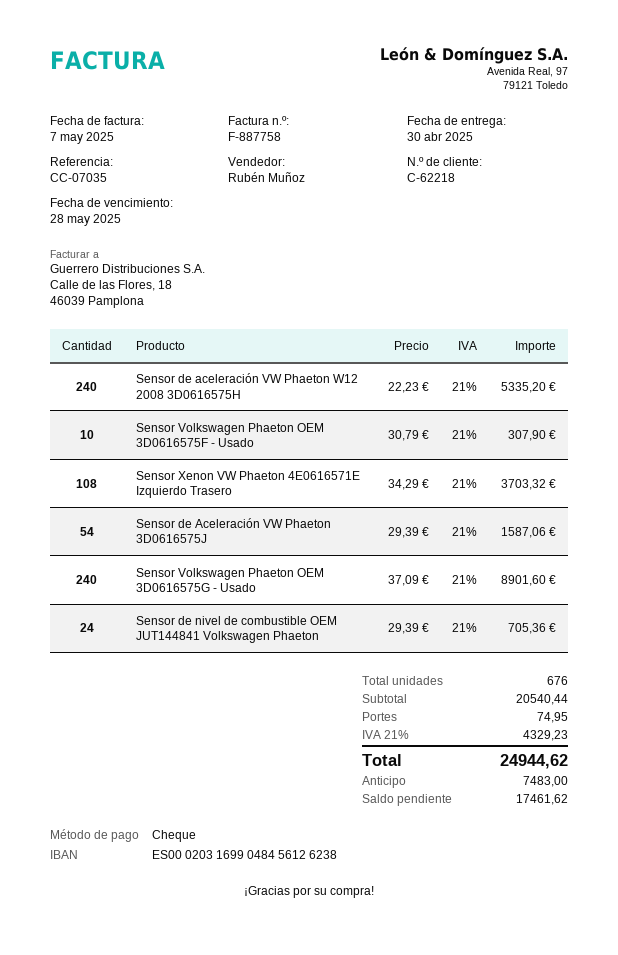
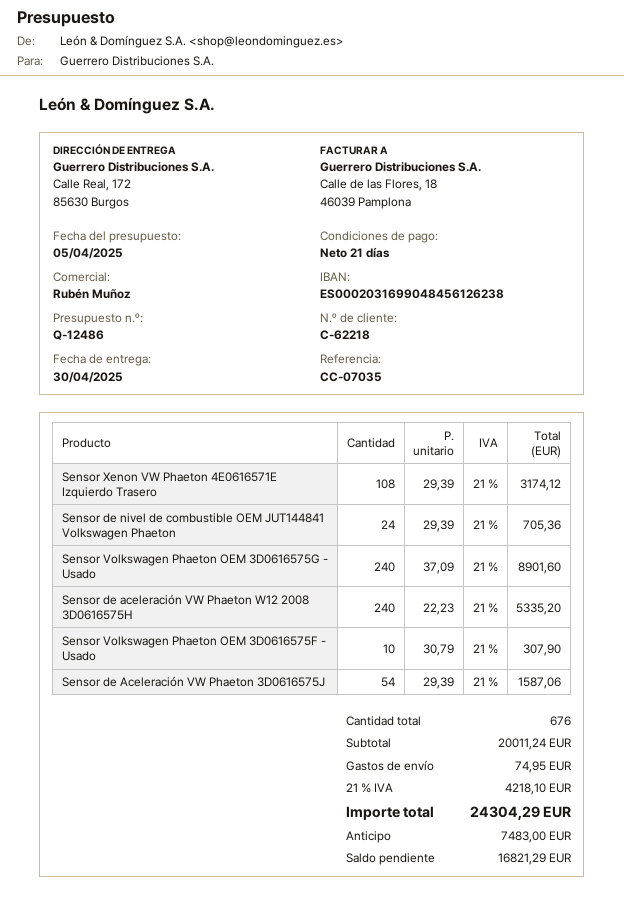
Sensor Xenon VW Phaeton 4E0616571E Izquierdo Trasero: 108 x 34.29 = 3703.32 -> 108 x 29.39 = 3174.12
subtotal: 20540.44 -> 20011.24
tax: 21% = 4329.23 -> 21% = 4218.10
total: 24944.62 -> 24304.29
balance: 17461.62 -> 16821.29

